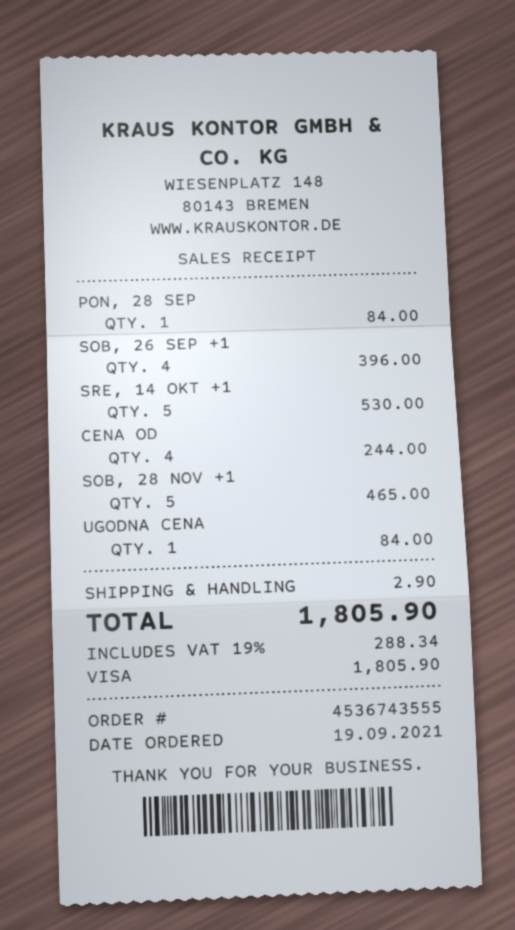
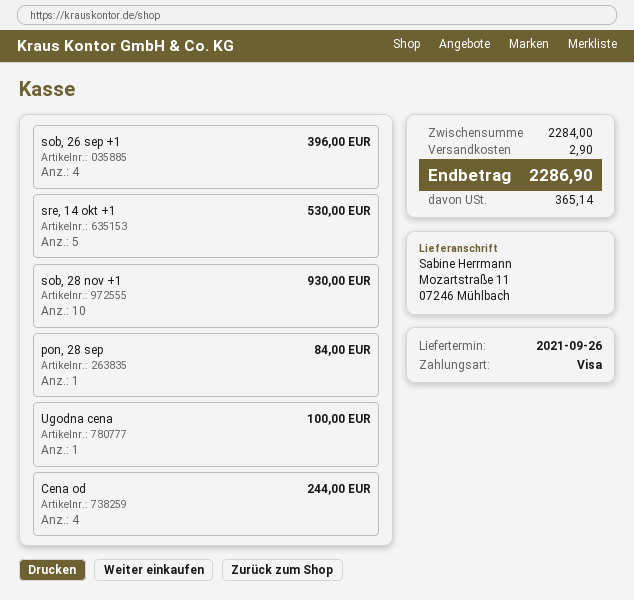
SOB, 28 NOV +1: 5 for 465.00 -> 10 for 930.00
UGODNA CENA: 1 for 84.00 -> 1 for 100.00
tax: 288.34 -> 365.14
total: 1805.90 -> 2286.90

